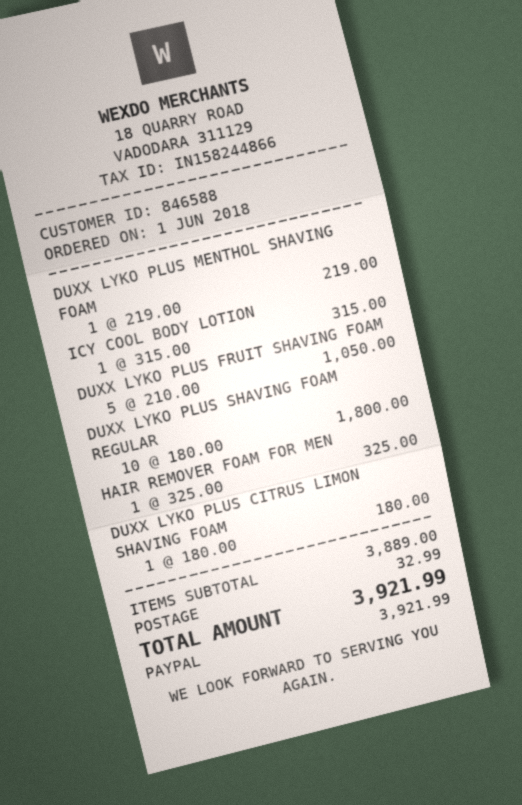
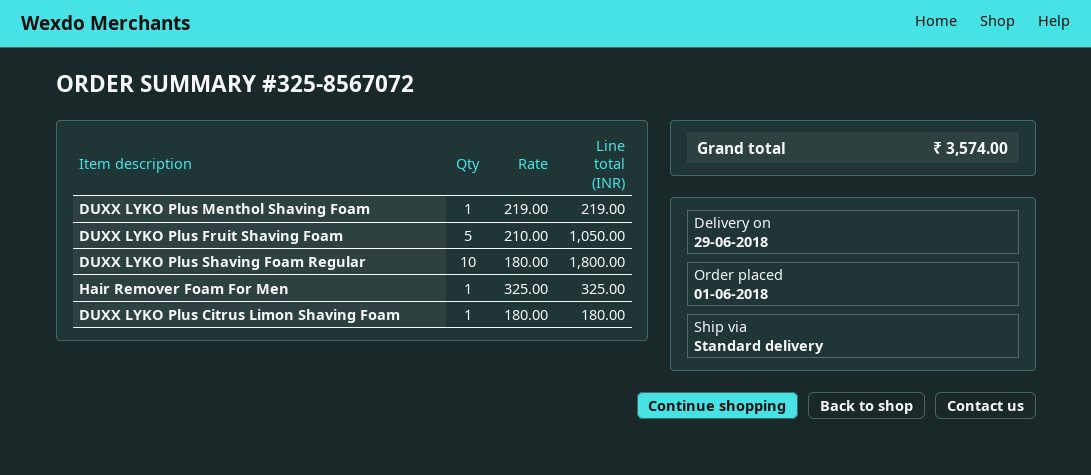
ICY COOL BODY LOTION: 1 x 315.00 = 315.00 -> none
shipping: 32.99 -> none
total: 3921.99 -> 3574.00

